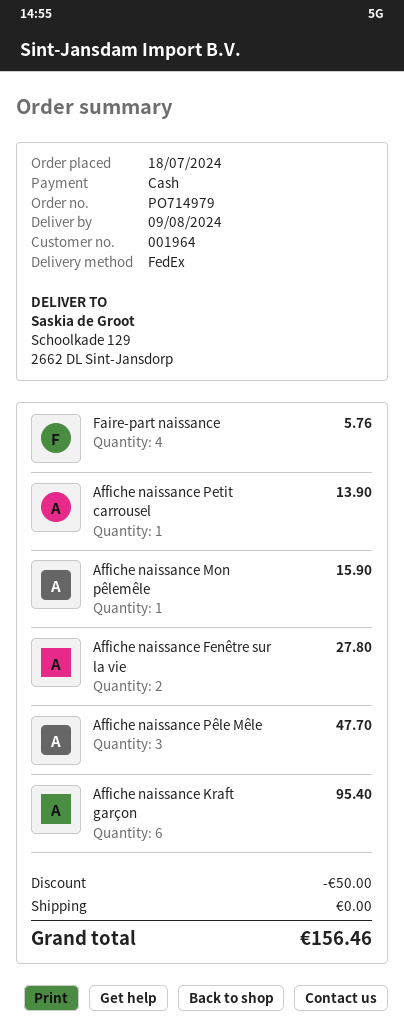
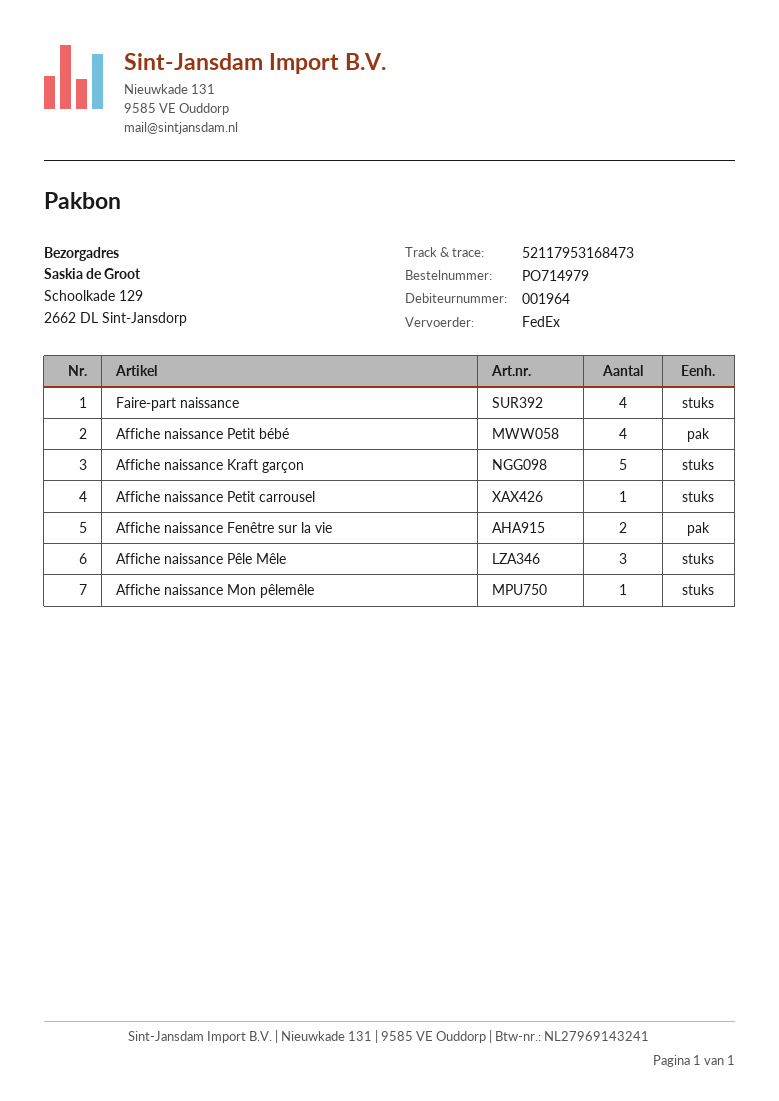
Affiche naissance Kraft garçon: 6 -> 5
Affiche naissance Petit bébé: none -> 4

